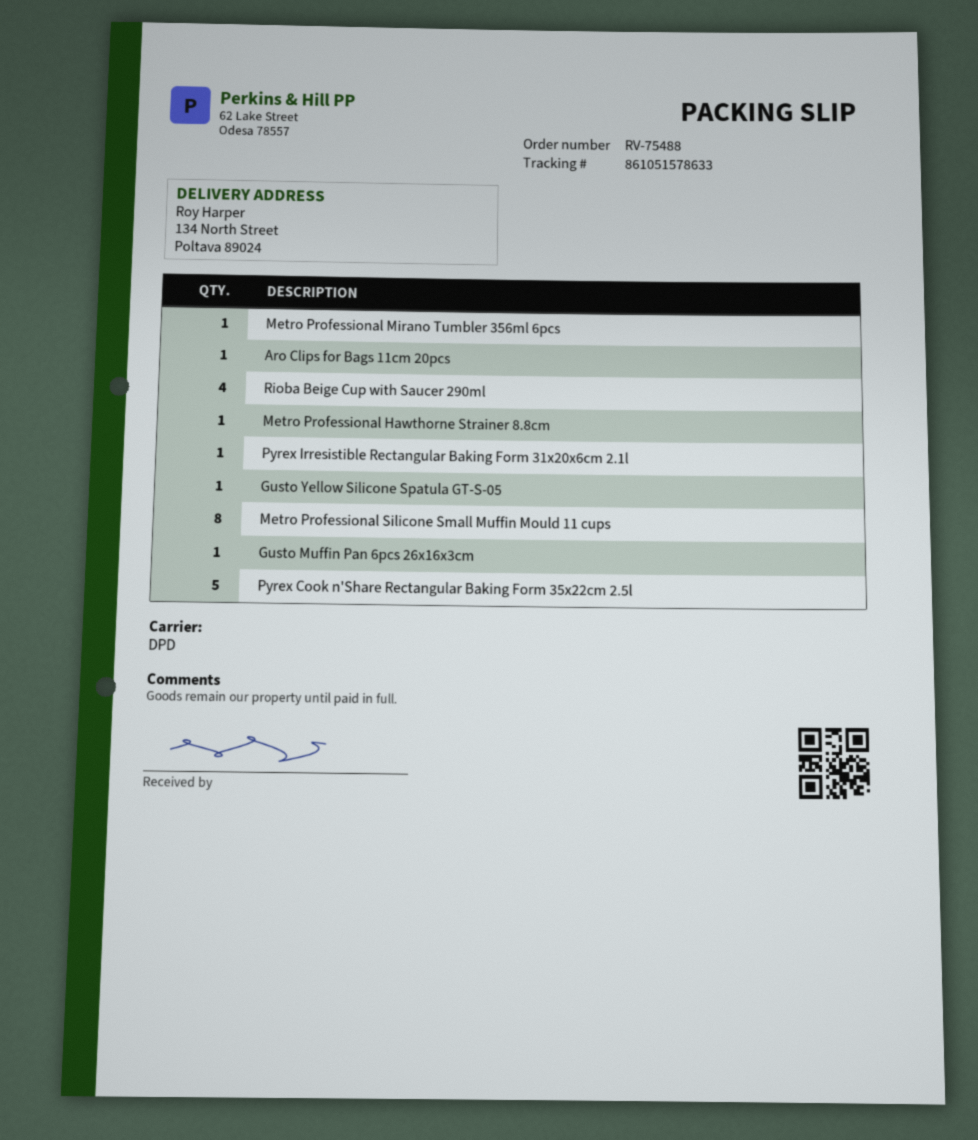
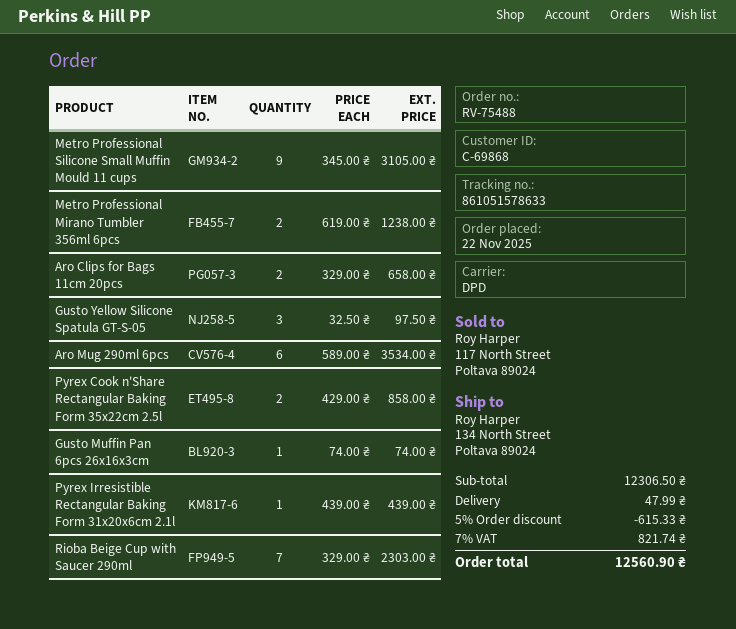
Metro Professional Mirano Tumbler 356ml 6pcs: 1 -> 2
Aro Clips for Bags 11cm 20pcs: 1 -> 2
Rioba Beige Cup with Saucer 290ml: 4 -> 7
Metro Professional Hawthorne Strainer 8.8cm: 1 -> none
Gusto Yellow Silicone Spatula GT-S-05: 1 -> 3
Metro Professional Silicone Small Muffin Mould 11 cups: 8 -> 9
Pyrex Cook n'Share Rectangular Baking Form 35х22cm 2.5l: 5 -> 2
Aro Mug 290ml 6pcs: none -> 6

